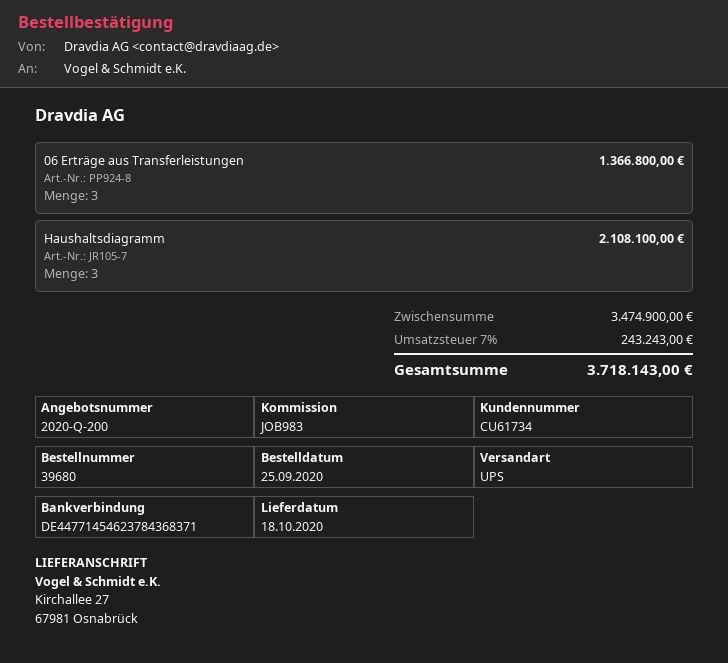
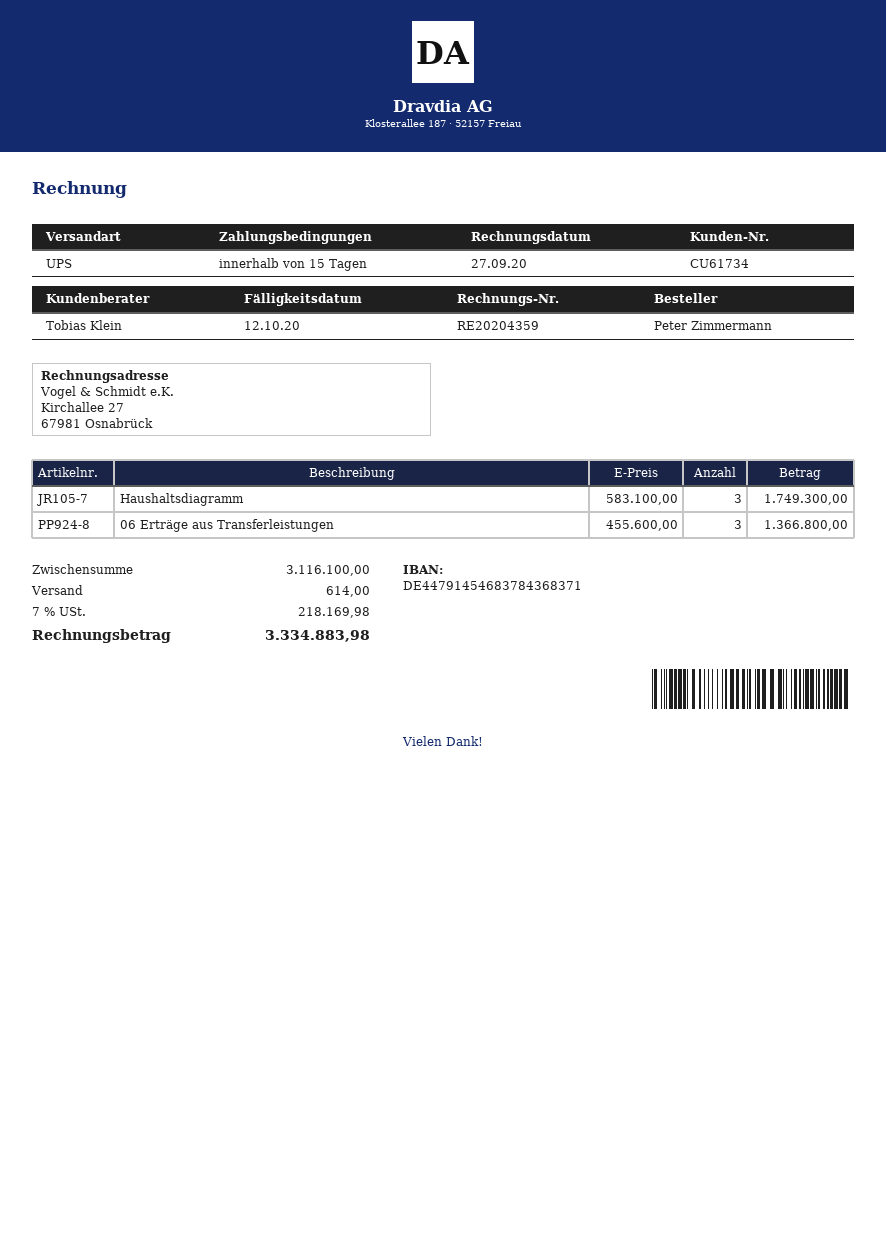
bank account: DE44771454623784368371 -> DE44791454683784368371
Haushaltsdiagramm: 3 for 2108100.00 -> 3 for 1749300.00
subtotal: 3474900.00 -> 3116100.00
shipping: none -> 614.00
tax: 7% = 243243.00 -> 7% = 218169.98
total: 3718143.00 -> 3334883.98

